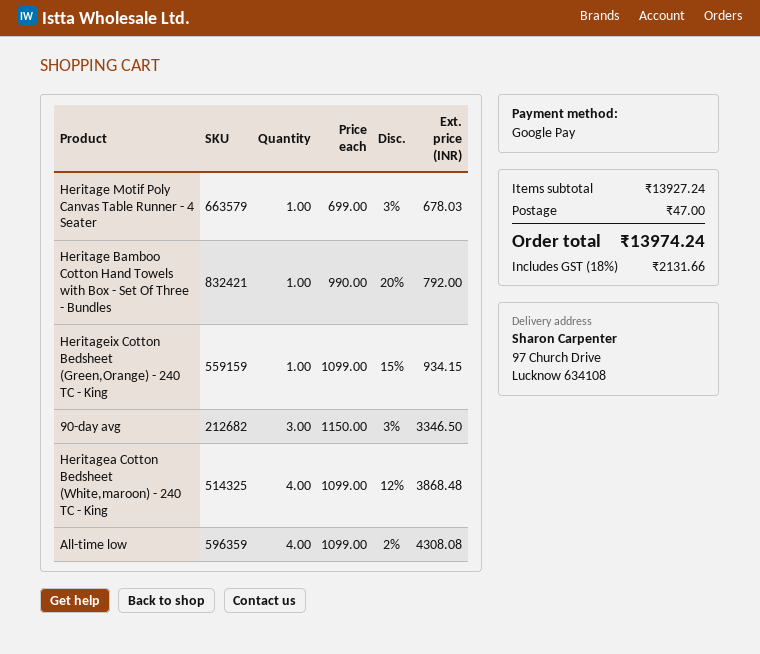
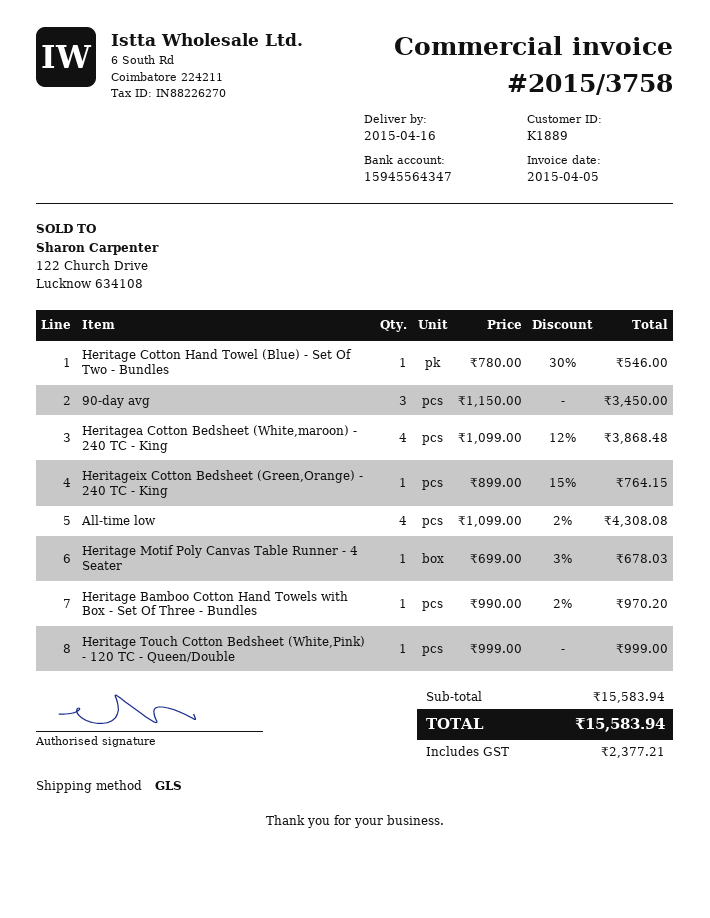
Heritage Bamboo Cotton Hand Towels with Box - Set Of Three - Bundles: 1 x 990.00 - 20% = 792.00 -> 1 x 990.00 - 2% = 970.20
Heritageix Cotton Bedsheet (Green,Orange) - 240 TC - King: 1 x 1099.00 - 15% = 934.15 -> 1 x 899.00 - 15% = 764.15
90-day avg: 3 x 1150.00 - 3% = 3346.50 -> 3 x 1150.00 = 3450.00
Heritage Cotton Hand Towel (Blue) - Set Of Two - Bundles: none -> 1 x 780.00 - 30% = 546.00
Heritage Touch Cotton Bedsheet (White,Pink) - 120 TC - Queen/Double: none -> 1 x 999.00 = 999.00
subtotal: 13927.24 -> 15583.94
shipping: 47.00 -> none
tax: 2131.66 -> 2377.21
total: 13974.24 -> 15583.94

